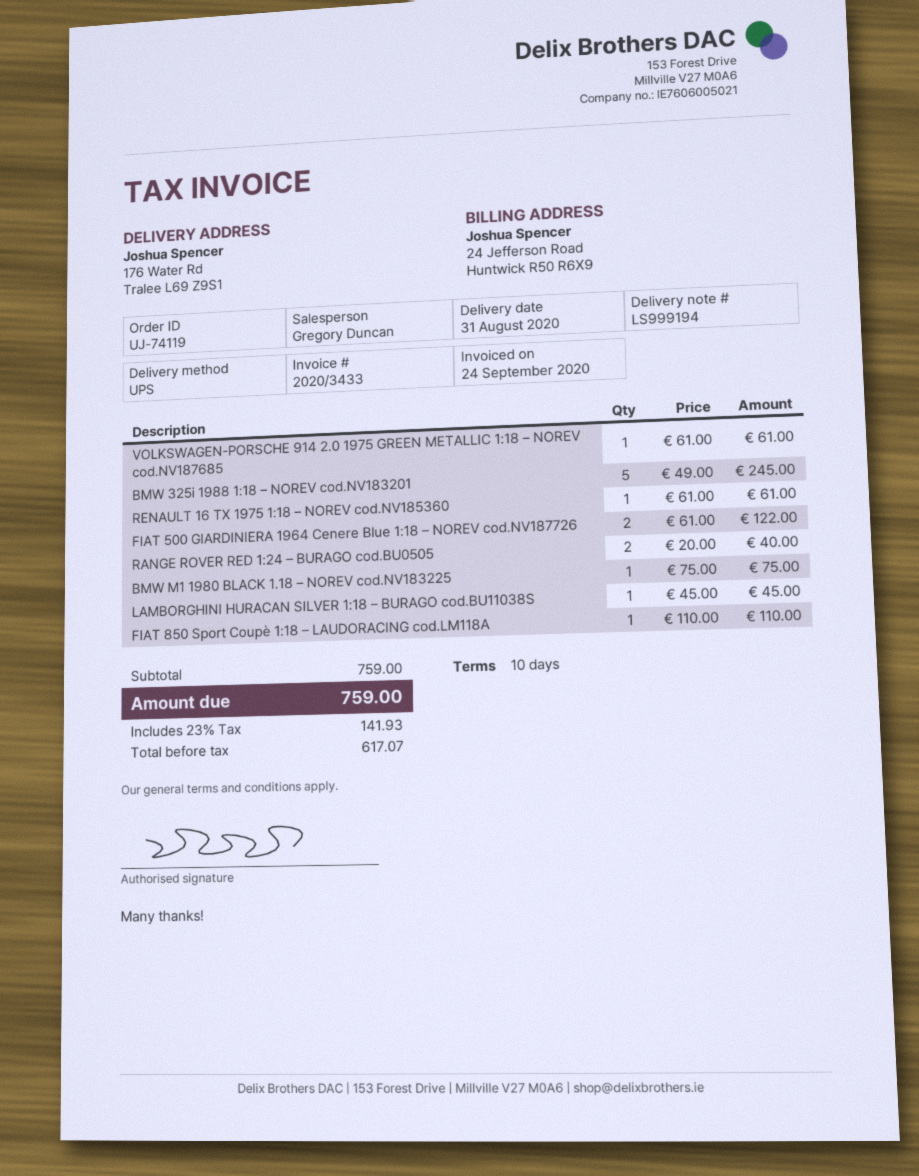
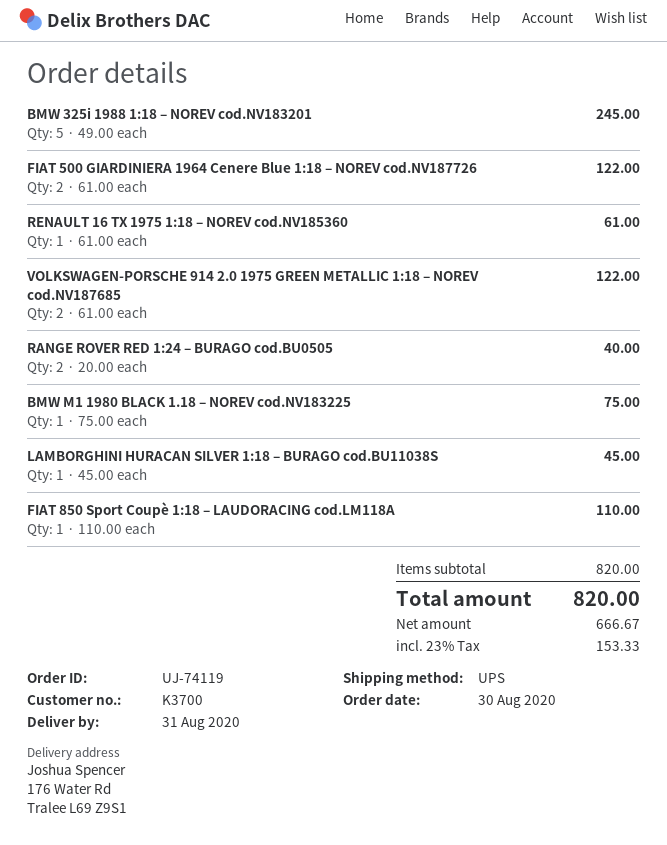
VOLKSWAGEN-PORSCHE 914 2.0 1975 GREEN METALLIC 1:18 – NOREV cod.NV187685: 1 x 61.00 = 61.00 -> 2 x 61.00 = 122.00
subtotal: 759.00 -> 820.00
net: 617.07 -> 666.67
tax: 23% = 141.93 -> 23% = 153.33
total: 759.00 -> 820.00

